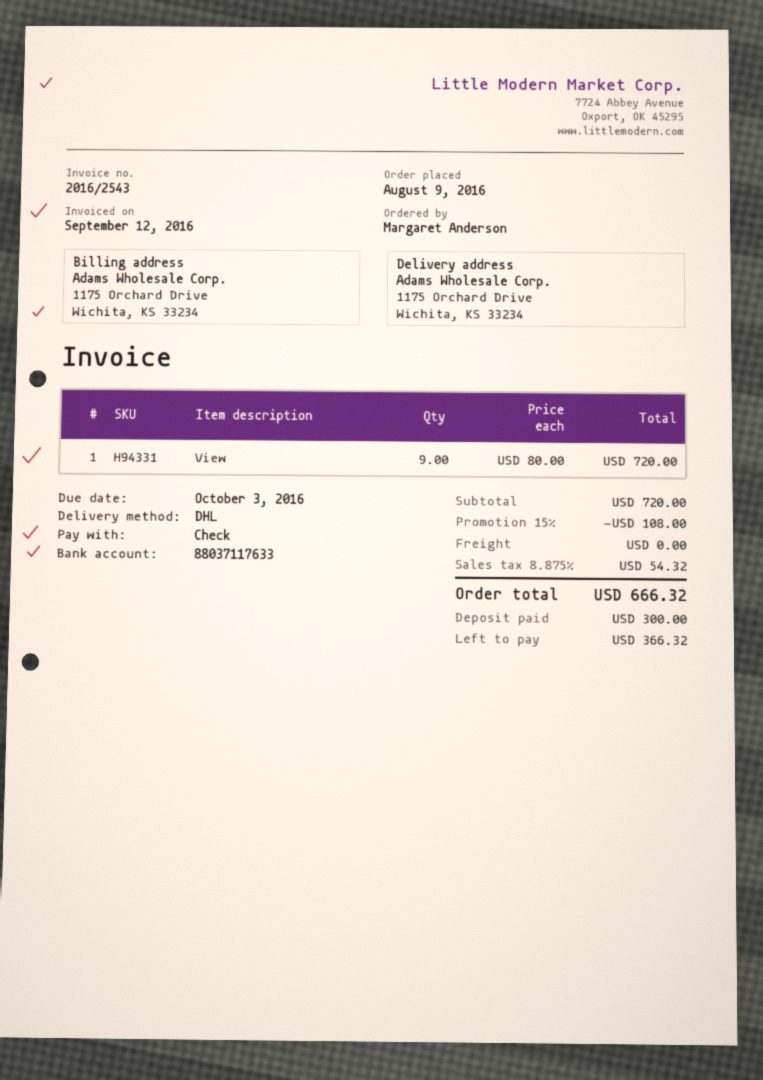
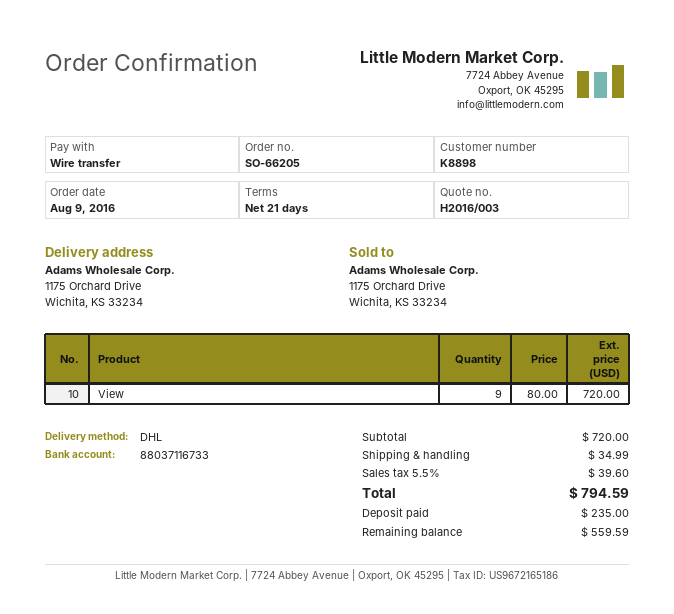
payment method: cheque -> bank transfer
bank account: 88037117633 -> 88037116733
discount: 15% = 108.00 -> none
shipping: 0.00 -> 34.99
tax: 8.875% = 54.32 -> 5.5% = 39.60
total: 666.32 -> 794.59
deposit: 300.00 -> 235.00
balance: 366.32 -> 559.59

